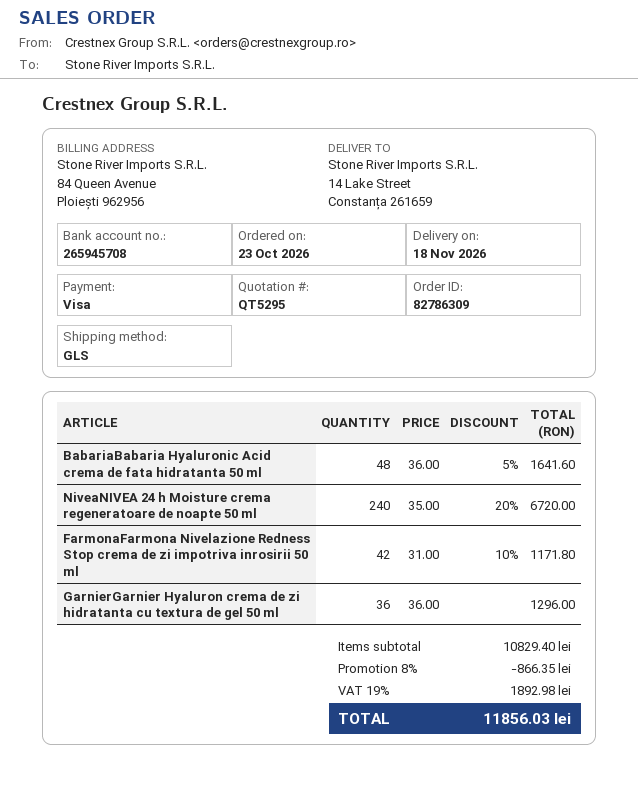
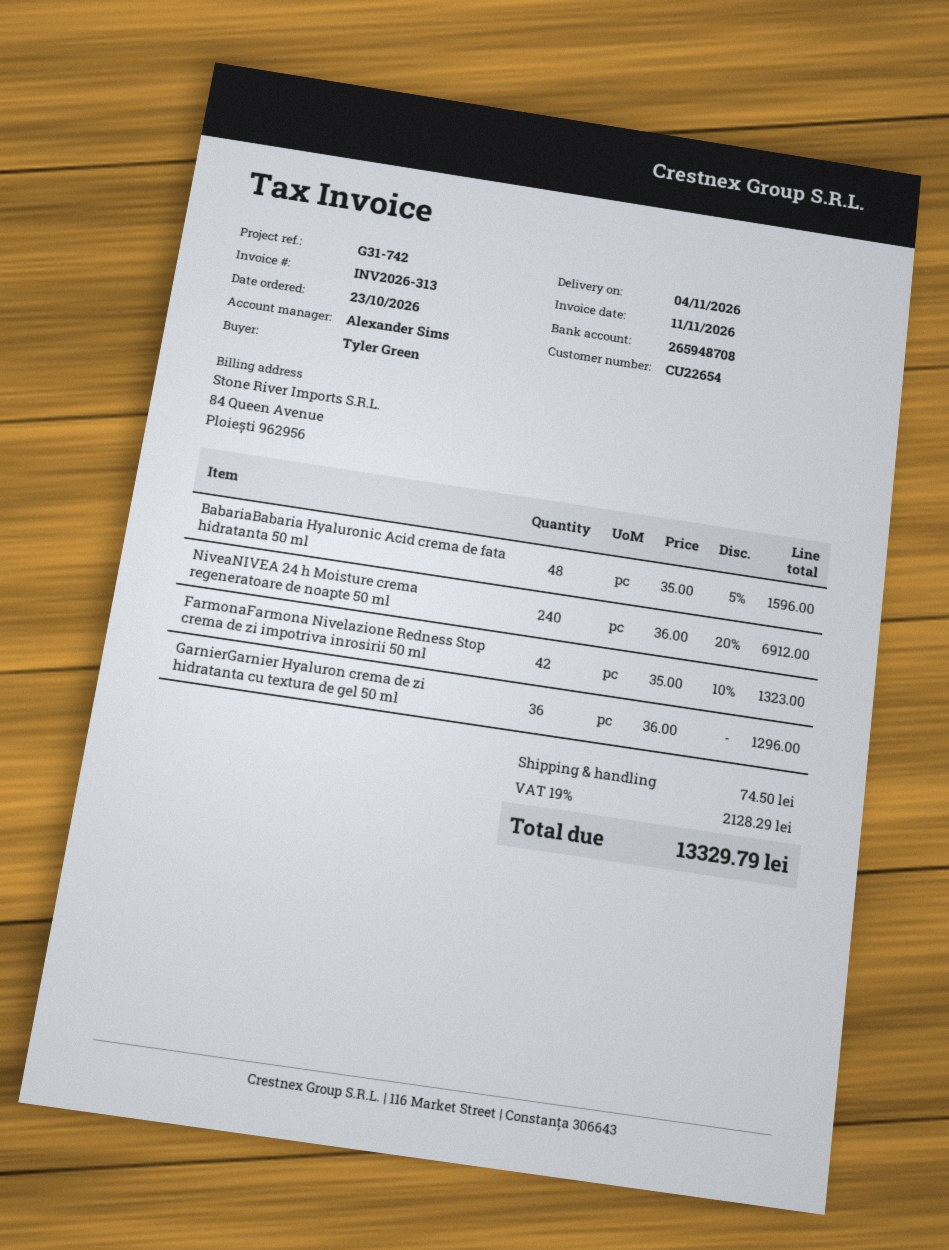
delivery date: 2026-11-18 -> 2026-11-04
bank account: 265945708 -> 265948708
BabariaBabaria Hyaluronic Acid crema de fata hidratanta 50 ml: 48 x 36.00 - 5% = 1641.60 -> 48 x 35.00 - 5% = 1596.00
NiveaNIVEA 24 h Moisture crema regeneratoare de noapte 50 ml: 240 x 35.00 - 20% = 6720.00 -> 240 x 36.00 - 20% = 6912.00
FarmonaFarmona Nivelazione Redness Stop crema de zi impotriva inrosirii 50 ml: 42 x 31.00 - 10% = 1171.80 -> 42 x 35.00 - 10% = 1323.00
discount: 8% = 866.35 -> none
shipping: none -> 74.50
tax: 19% = 1892.98 -> 19% = 2128.29
total: 11856.03 -> 13329.79

